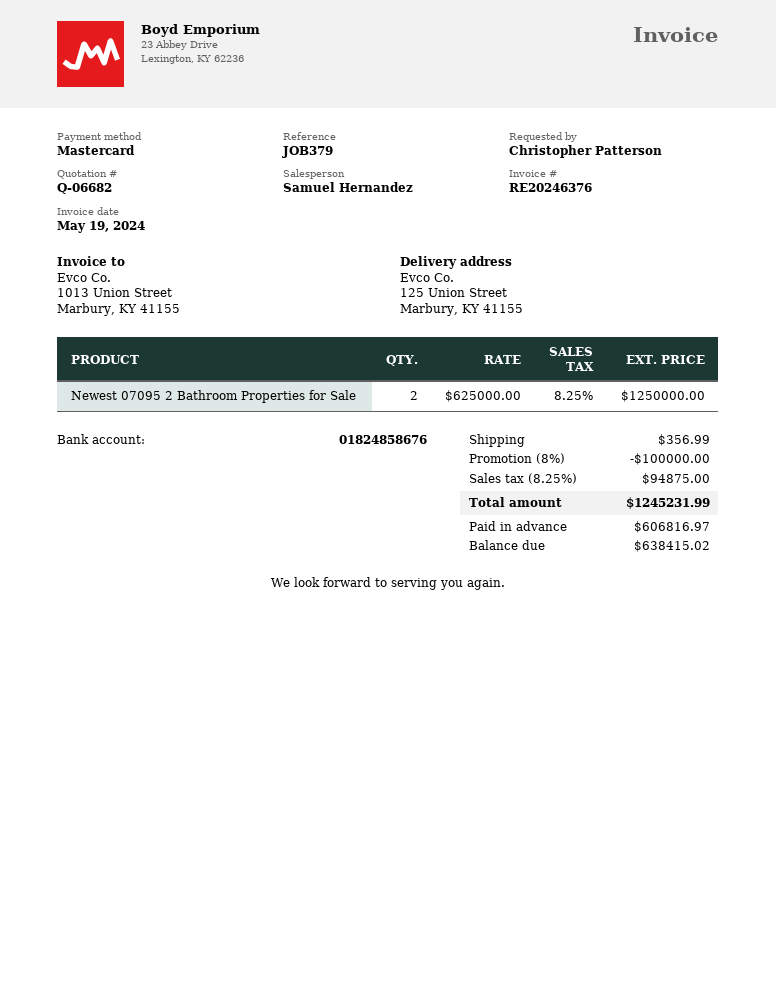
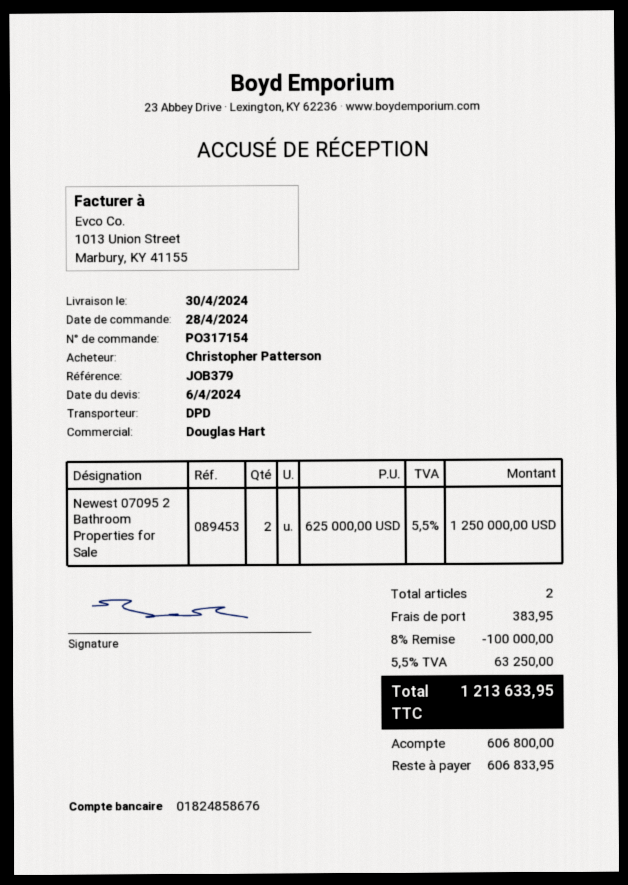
sales rep: Samuel Hernandez -> Douglas Hart
shipping: 356.99 -> 383.95
tax: 8.25% = 94875.00 -> 5.5% = 63250.00
total: 1245231.99 -> 1213633.95
deposit: 606816.97 -> 606800.00
balance: 638415.02 -> 606833.95

